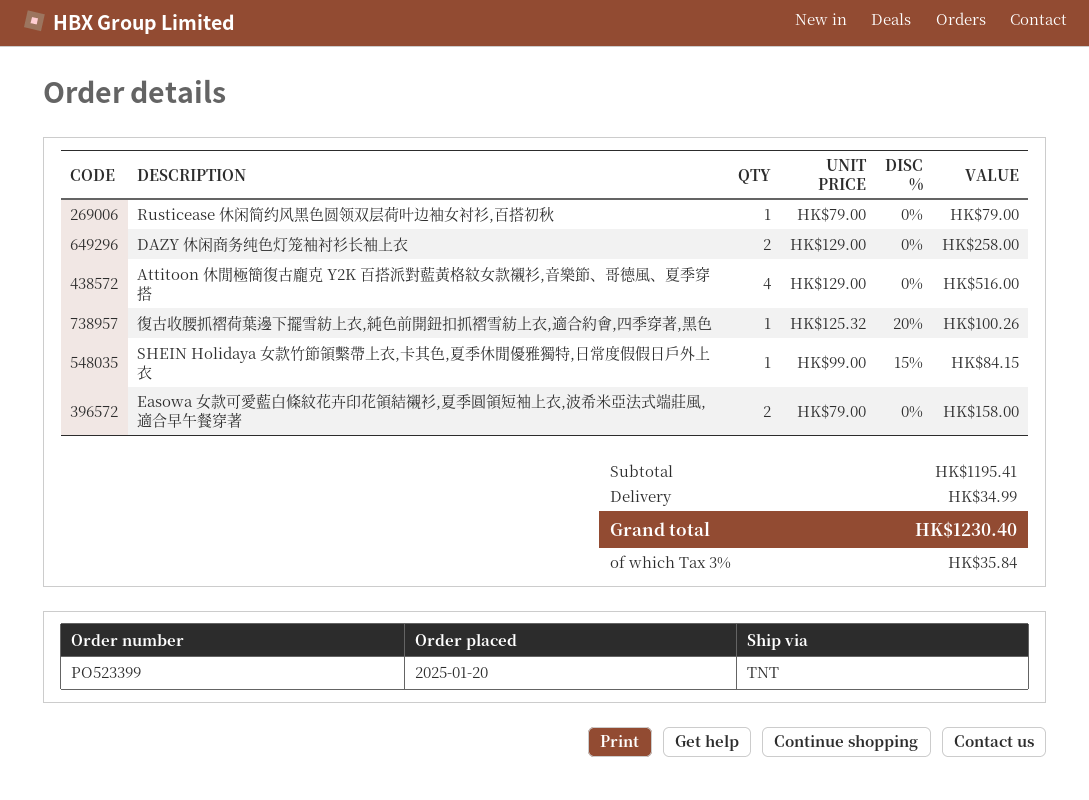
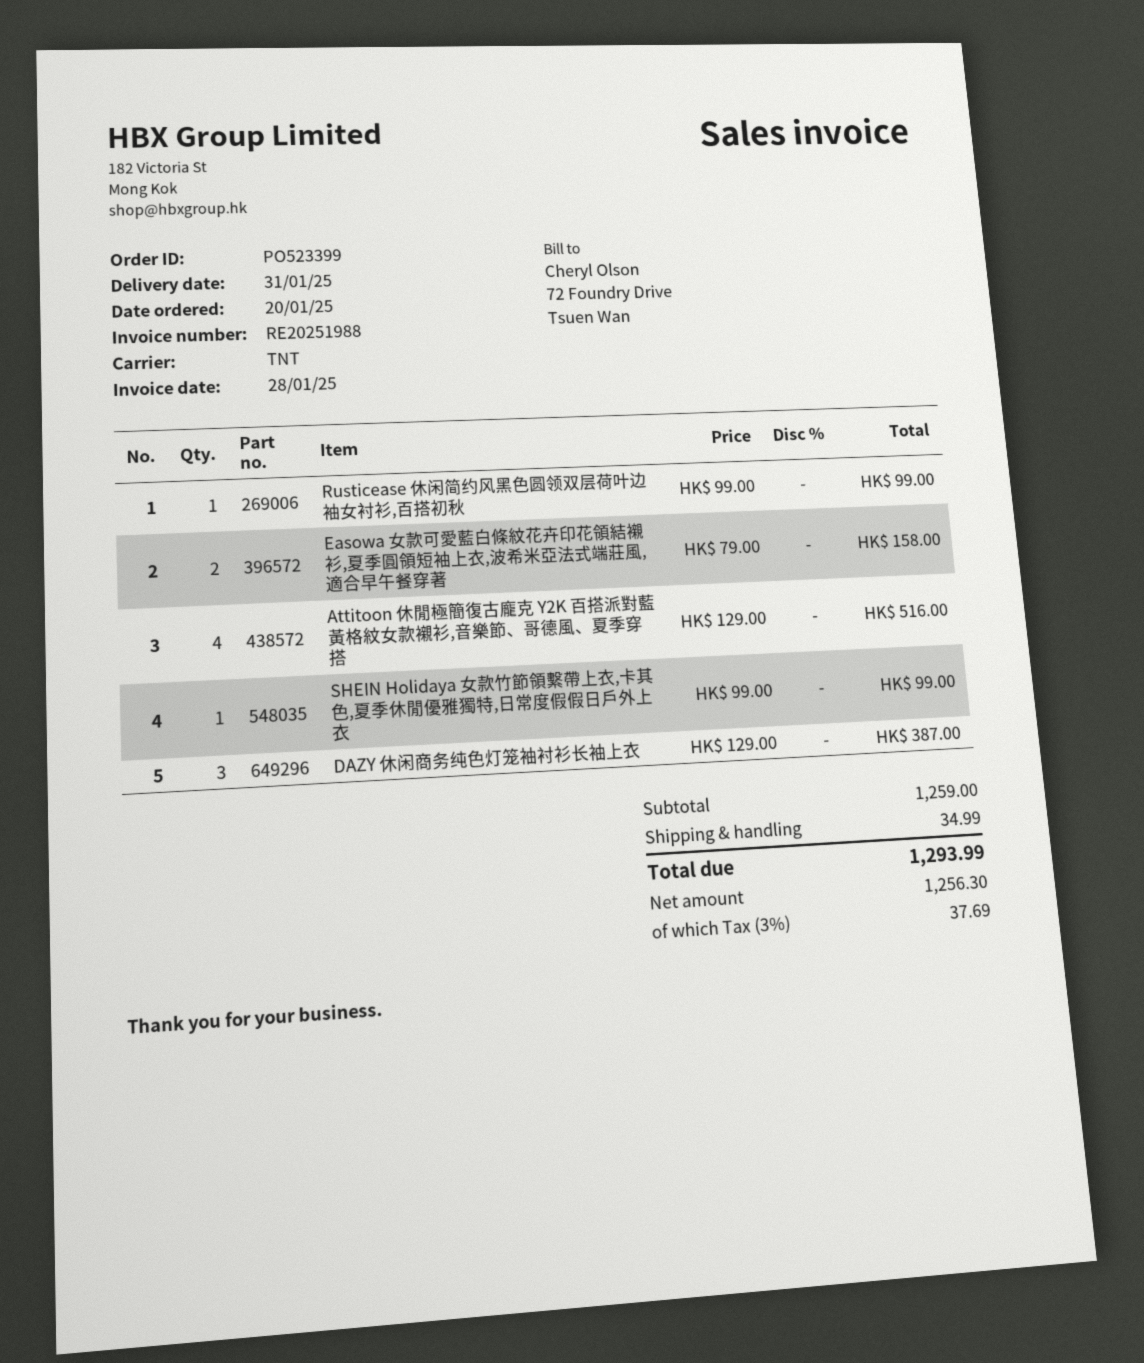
Rusticease 休闲简约风黑色圆领双层荷叶边袖女衬衫,百搭初秋: 1 x 79.00 = 79.00 -> 1 x 99.00 = 99.00
DAZY 休闲商务纯色灯笼袖衬衫长袖上衣: 2 x 129.00 = 258.00 -> 3 x 129.00 = 387.00
復古收腰抓褶荷葉邊下擺雪紡上衣,純色前開鈕扣抓褶雪紡上衣,適合約會,四季穿著,黑色: 1 x 125.32 - 20% = 100.26 -> none
SHEIN Holidaya 女款竹節領繫帶上衣,卡其色,夏季休閒優雅獨特,日常度假假日戶外上衣: 1 x 99.00 - 15% = 84.15 -> 1 x 99.00 = 99.00
subtotal: 1195.41 -> 1259.00
tax: 3% = 35.84 -> 3% = 37.69
total: 1230.40 -> 1293.99

